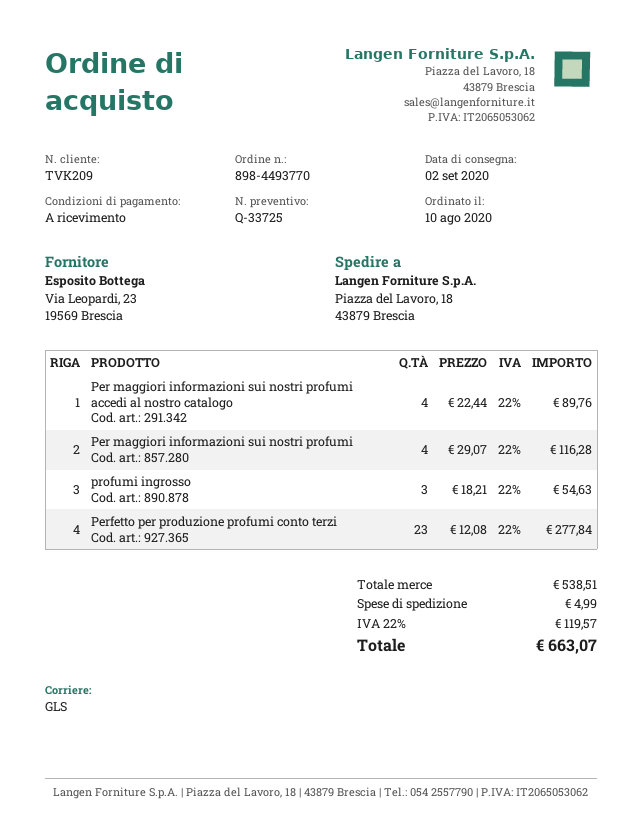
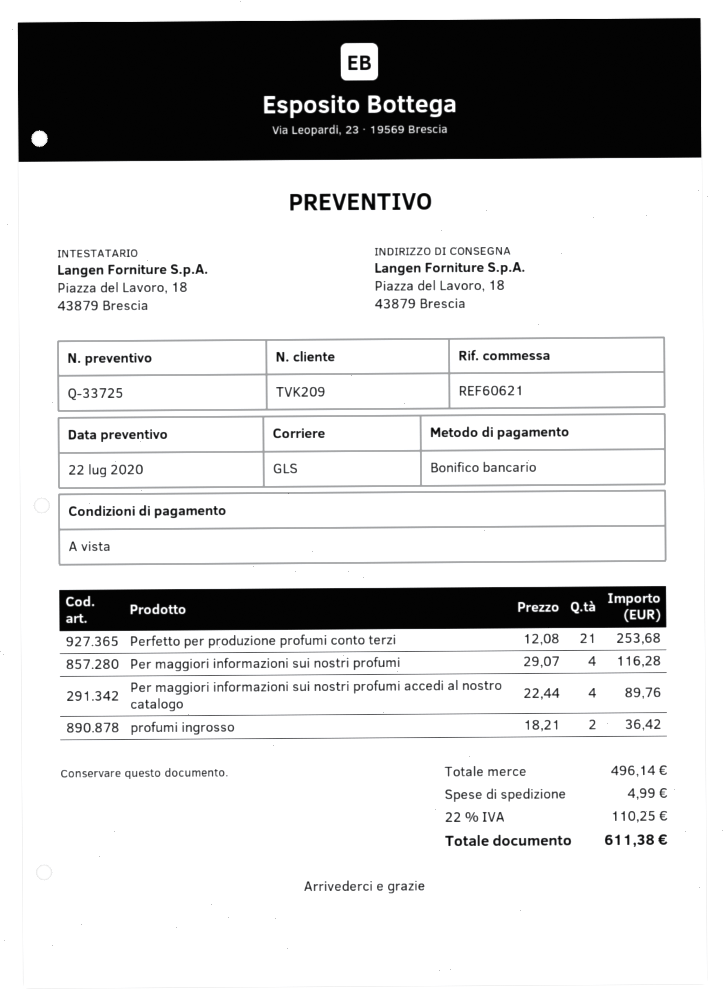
profumi ingrosso: 3 x 18.21 = 54.63 -> 2 x 18.21 = 36.42
Perfetto per produzione profumi conto terzi: 23 x 12.08 = 277.84 -> 21 x 12.08 = 253.68
subtotal: 538.51 -> 496.14
tax: 22% = 119.57 -> 22% = 110.25
total: 663.07 -> 611.38

